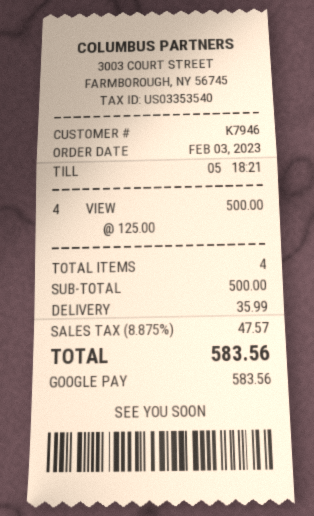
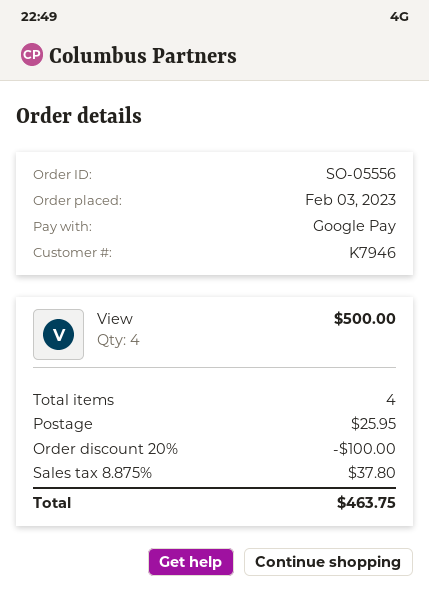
discount: none -> 20% = 100.00
shipping: 35.99 -> 25.95
tax: 8.875% = 47.57 -> 8.875% = 37.80
total: 583.56 -> 463.75

